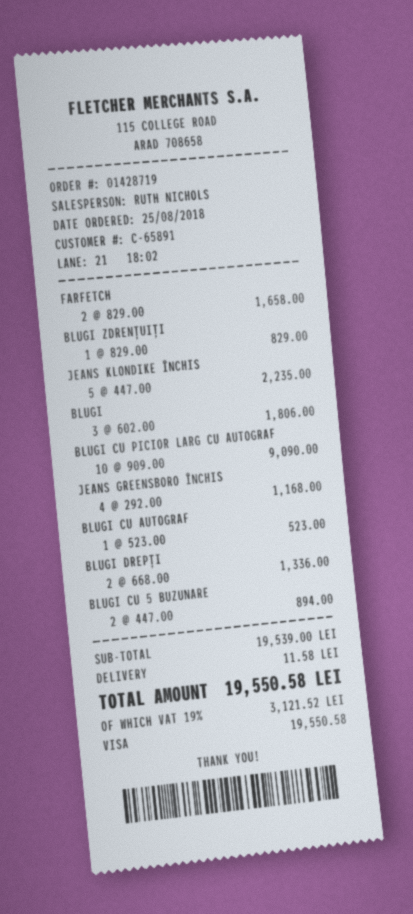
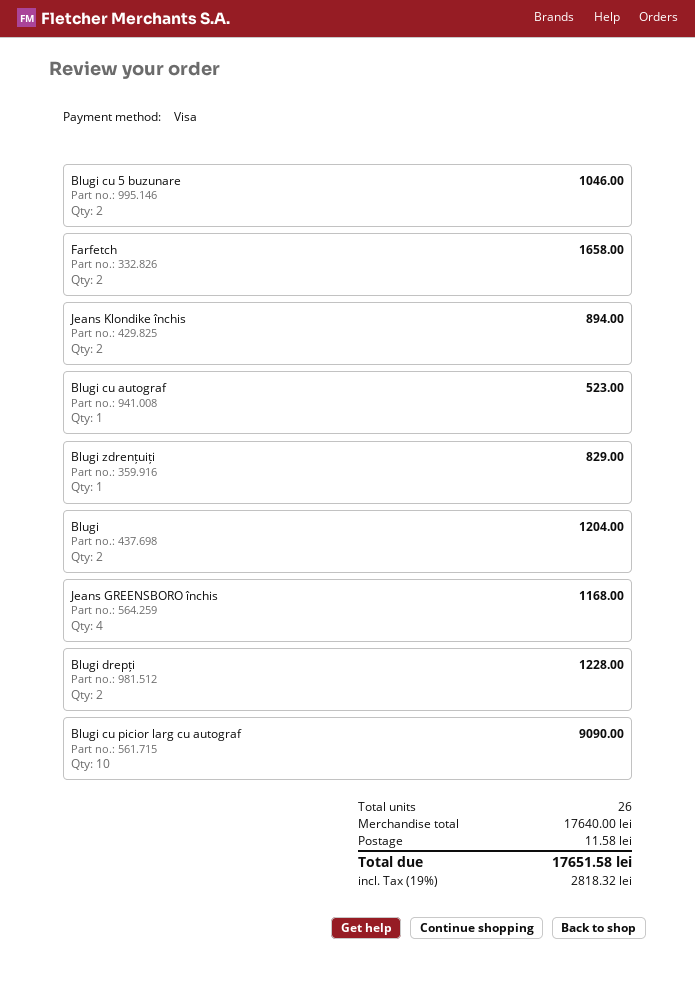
JEANS KLONDIKE ÎNCHIS: 5 for 2235.00 -> 2 for 894.00
BLUGI: 3 for 1806.00 -> 2 for 1204.00
BLUGI DREPȚI: 2 for 1336.00 -> 2 for 1228.00
BLUGI CU 5 BUZUNARE: 2 for 894.00 -> 2 for 1046.00
subtotal: 19539.00 -> 17640.00
tax: 19% = 3121.52 -> 19% = 2818.32
total: 19550.58 -> 17651.58

